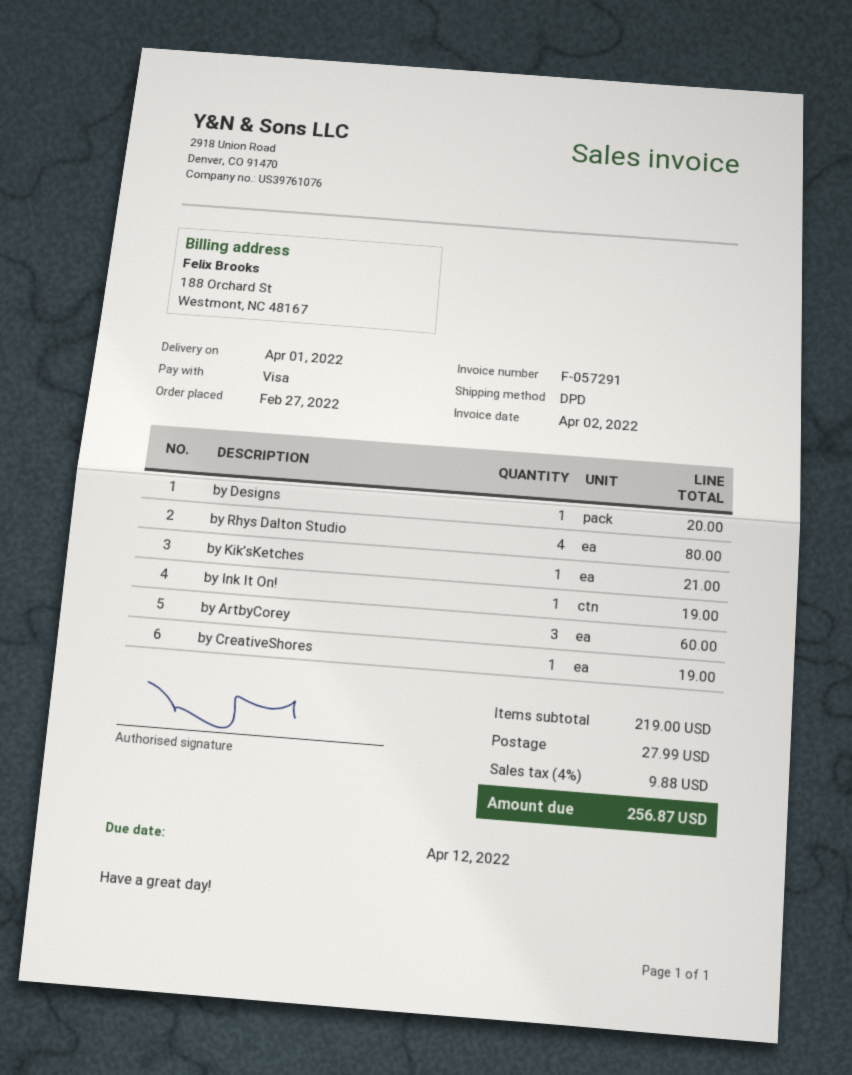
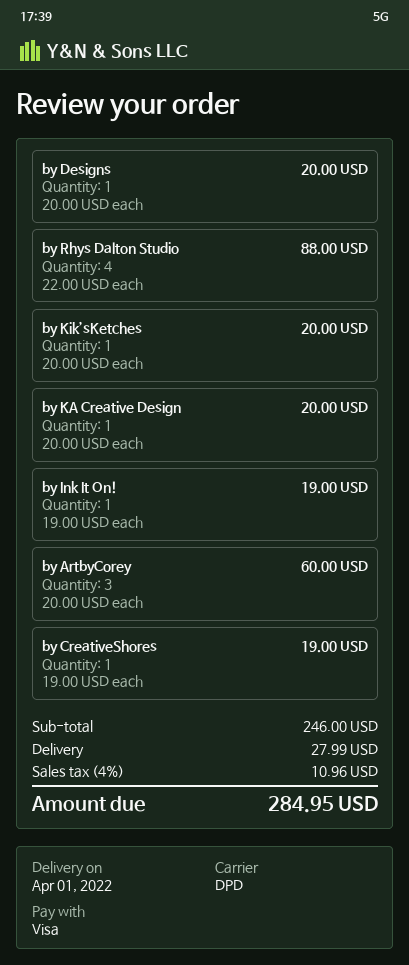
by Rhys Dalton Studio: 4 for 80.00 -> 4 for 88.00
by Kik’sKetches: 1 for 21.00 -> 1 for 20.00
by KA Creative Design: none -> 1 for 20.00
subtotal: 219.00 -> 246.00
tax: 4% = 9.88 -> 4% = 10.96
total: 256.87 -> 284.95

